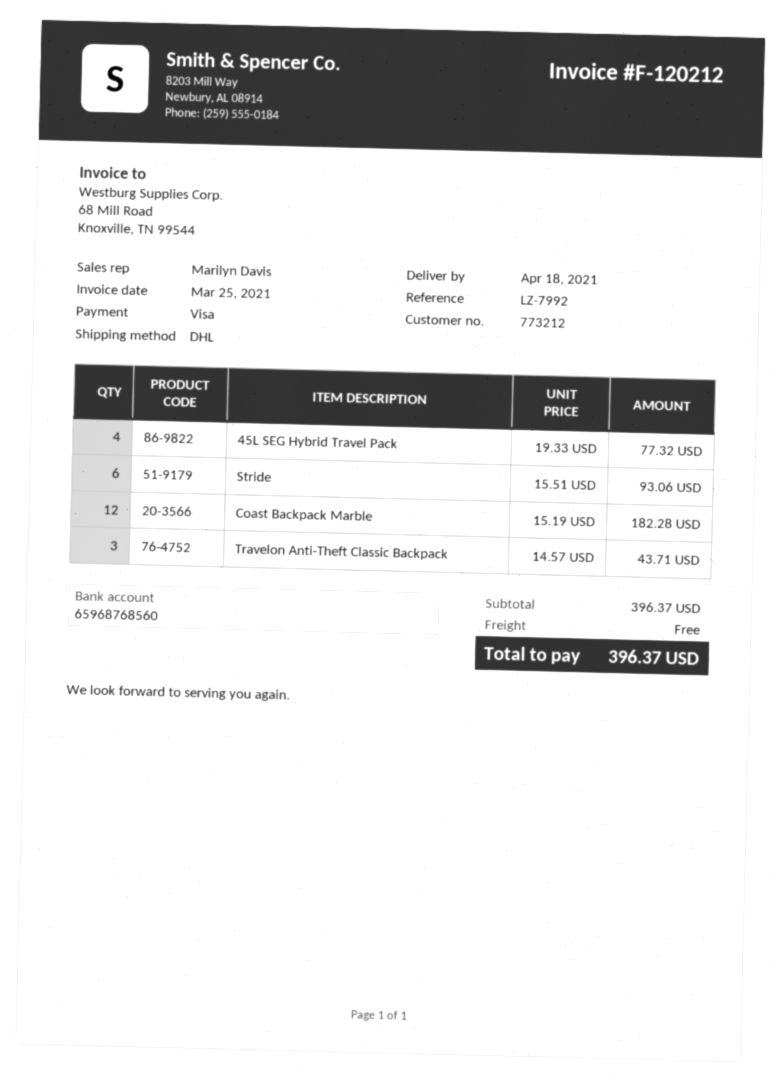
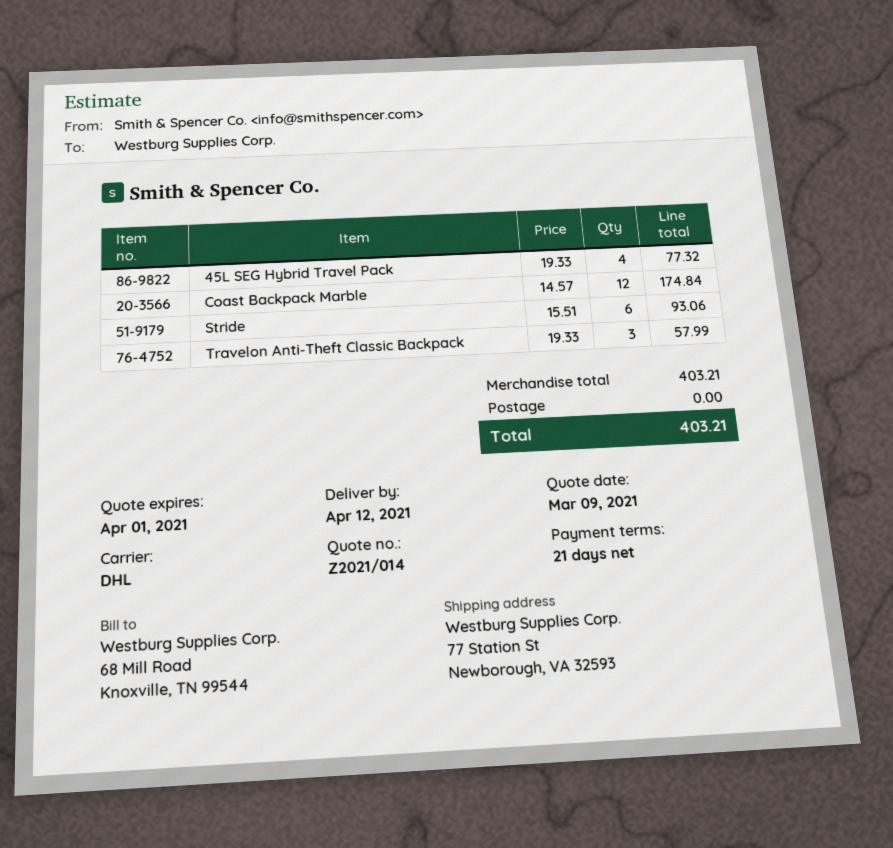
delivery date: 2021-04-18 -> 2021-04-12
Coast Backpack Marble: 12 x 15.19 = 182.28 -> 12 x 14.57 = 174.84
Travelon Anti-Theft Classic Backpack: 3 x 14.57 = 43.71 -> 3 x 19.33 = 57.99
subtotal: 396.37 -> 403.21
total: 396.37 -> 403.21

